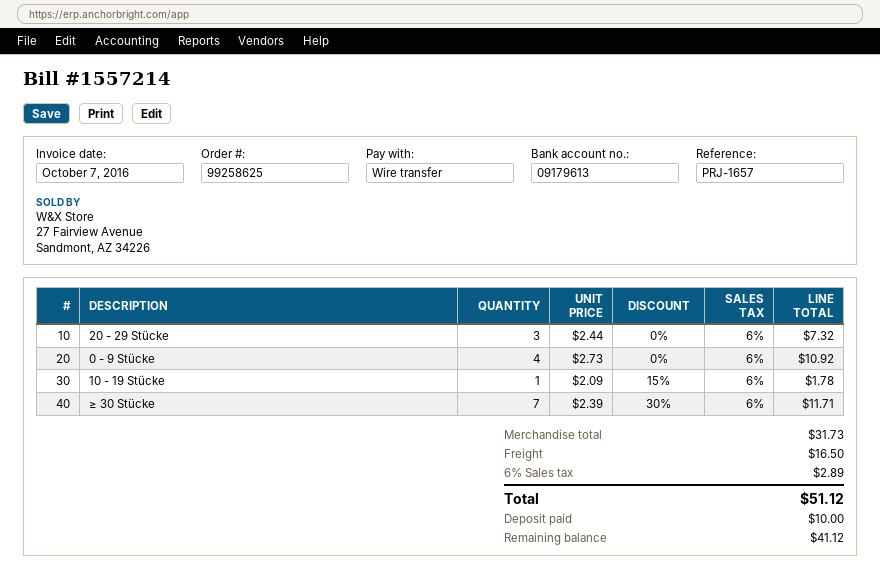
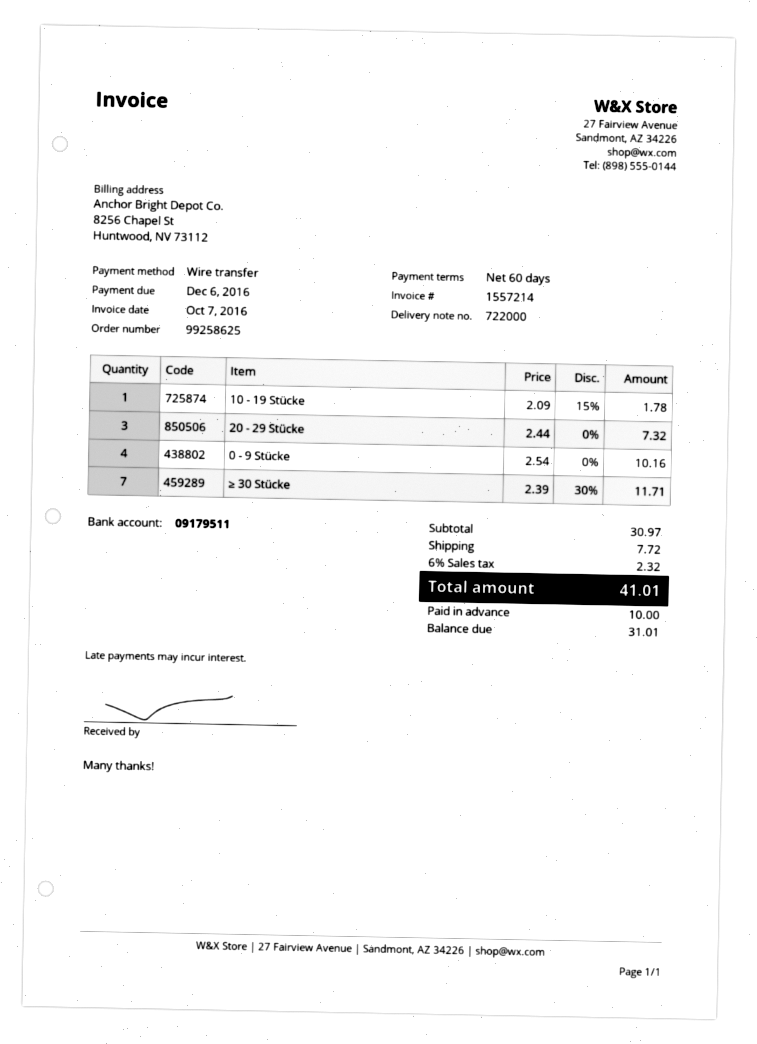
bank account: 09179613 -> 09179511
0 - 9 Stücke: 4 x 2.73 = 10.92 -> 4 x 2.54 = 10.16
subtotal: 31.73 -> 30.97
shipping: 16.50 -> 7.72
tax: 6% = 2.89 -> 6% = 2.32
total: 51.12 -> 41.01
balance: 41.12 -> 31.01

